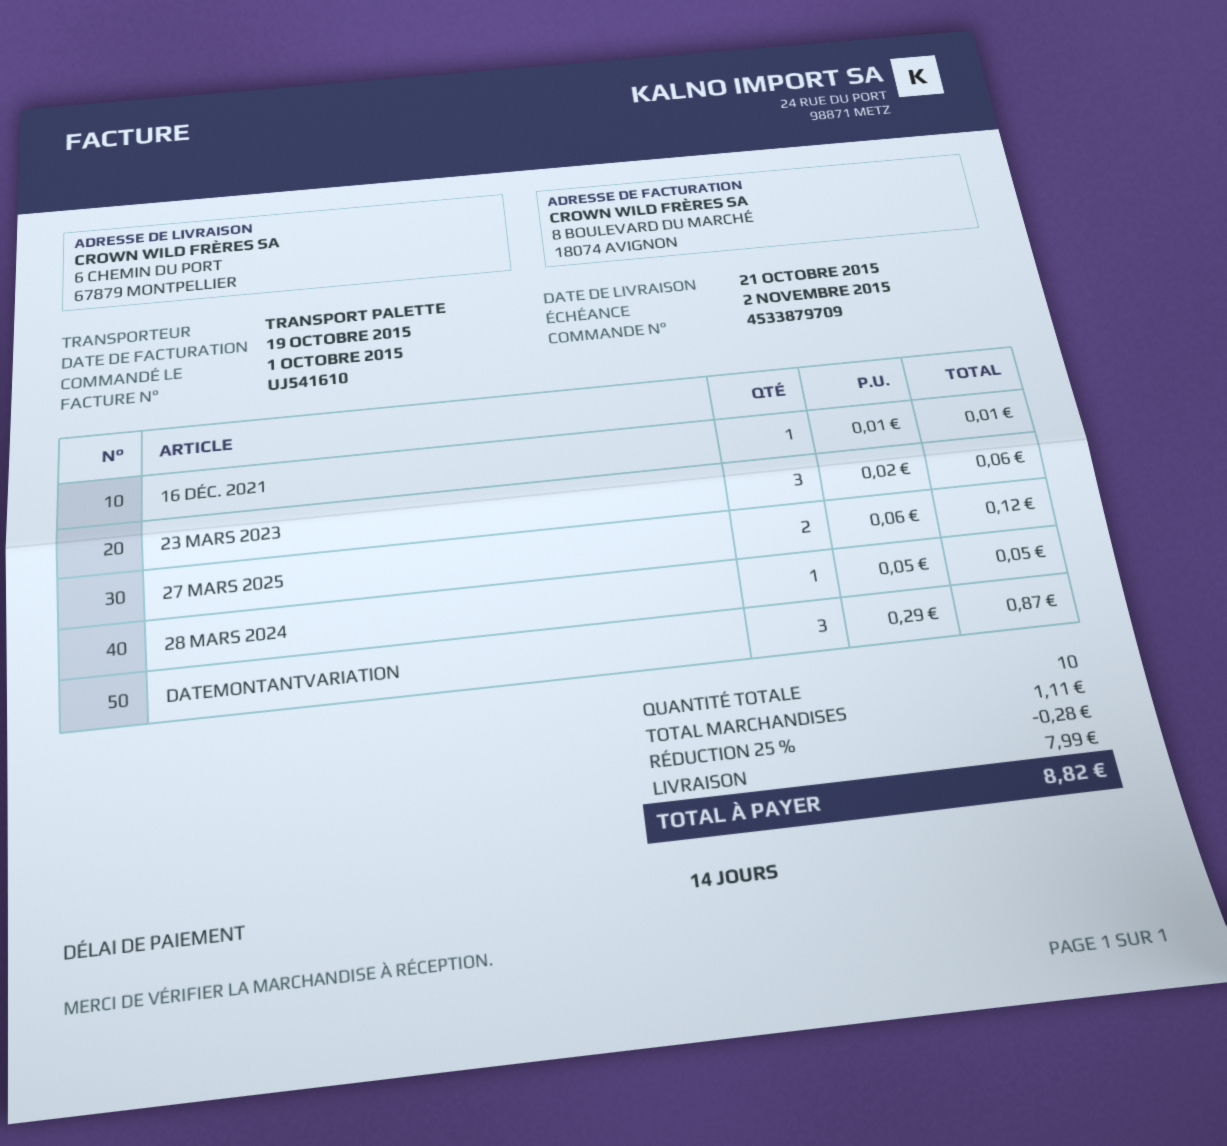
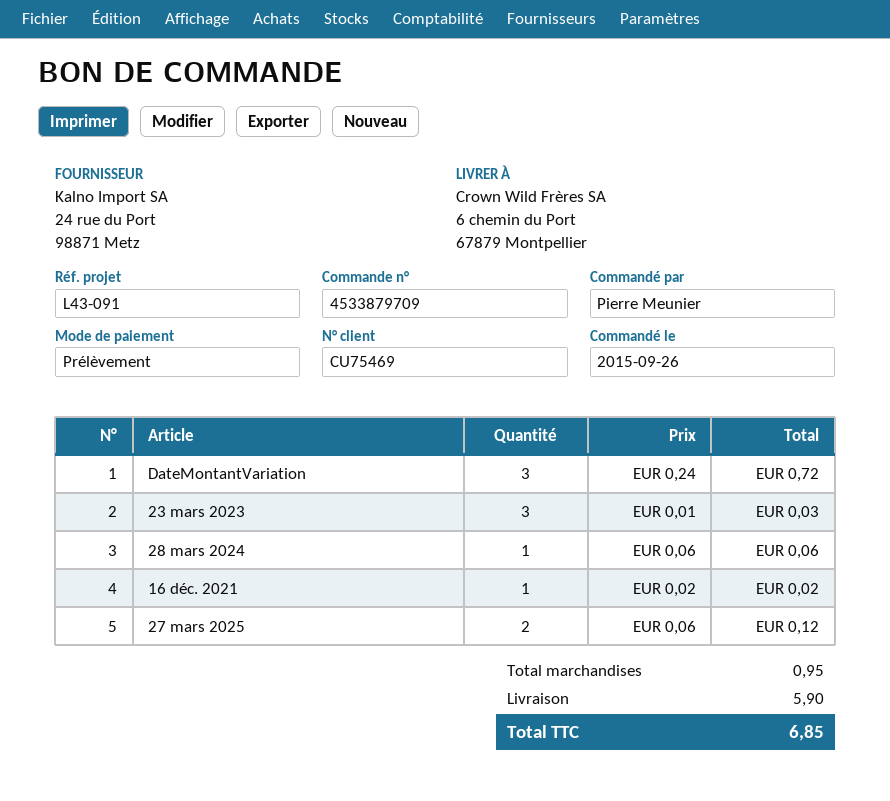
order date: 2015-10-01 -> 2015-09-26
16 DÉC. 2021: 1 x 0.01 = 0.01 -> 1 x 0.02 = 0.02
23 MARS 2023: 3 x 0.02 = 0.06 -> 3 x 0.01 = 0.03
28 MARS 2024: 1 x 0.05 = 0.05 -> 1 x 0.06 = 0.06
DATEMONTANTVARIATION: 3 x 0.29 = 0.87 -> 3 x 0.24 = 0.72
subtotal: 1.11 -> 0.95
discount: 25% = 0.28 -> none
shipping: 7.99 -> 5.90
total: 8.82 -> 6.85

